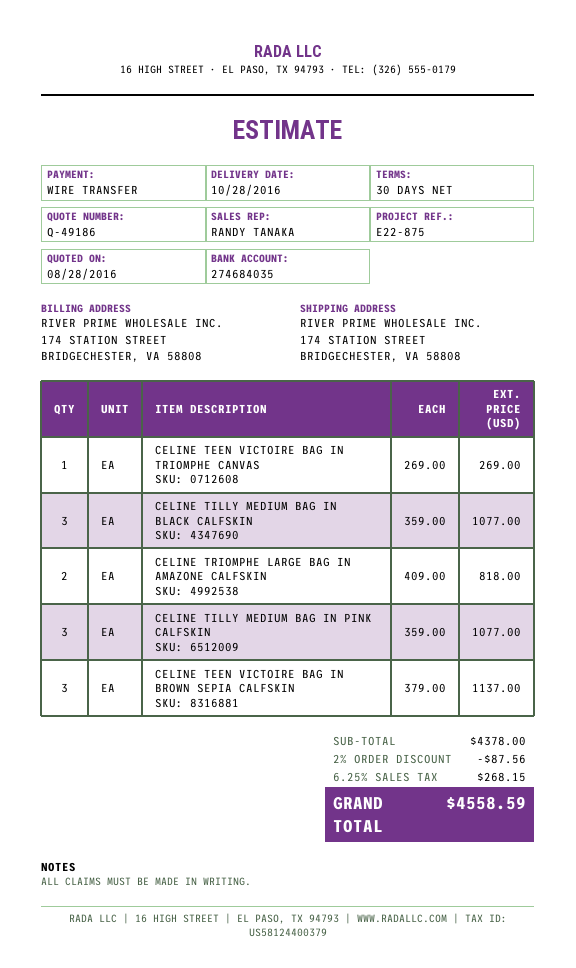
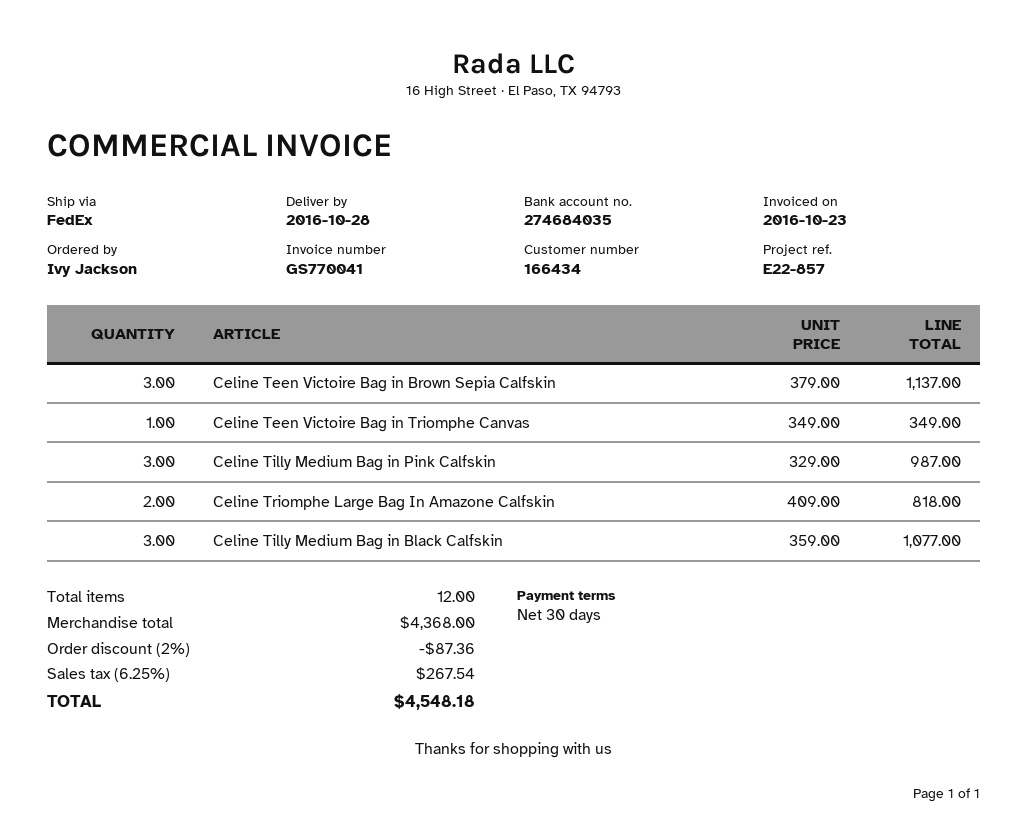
reference: E22-875 -> E22-857
CELINE TEEN VICTOIRE BAG IN TRIOMPHE CANVAS: 1 x 269.00 = 269.00 -> 1 x 349.00 = 349.00
CELINE TILLY MEDIUM BAG IN PINK CALFSKIN: 3 x 359.00 = 1077.00 -> 3 x 329.00 = 987.00
subtotal: 4378.00 -> 4368.00
discount: 2% = 87.56 -> 2% = 87.36
tax: 6.25% = 268.15 -> 6.25% = 267.54
total: 4558.59 -> 4548.18

